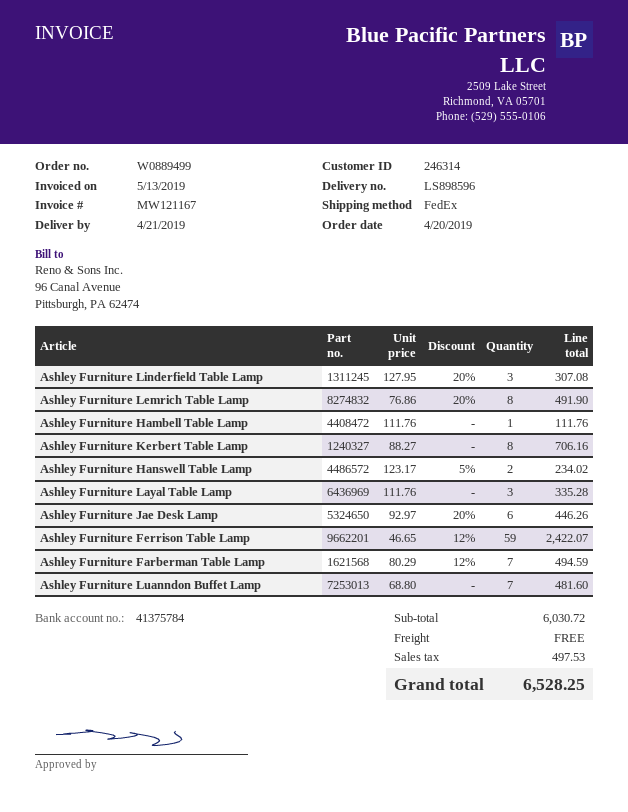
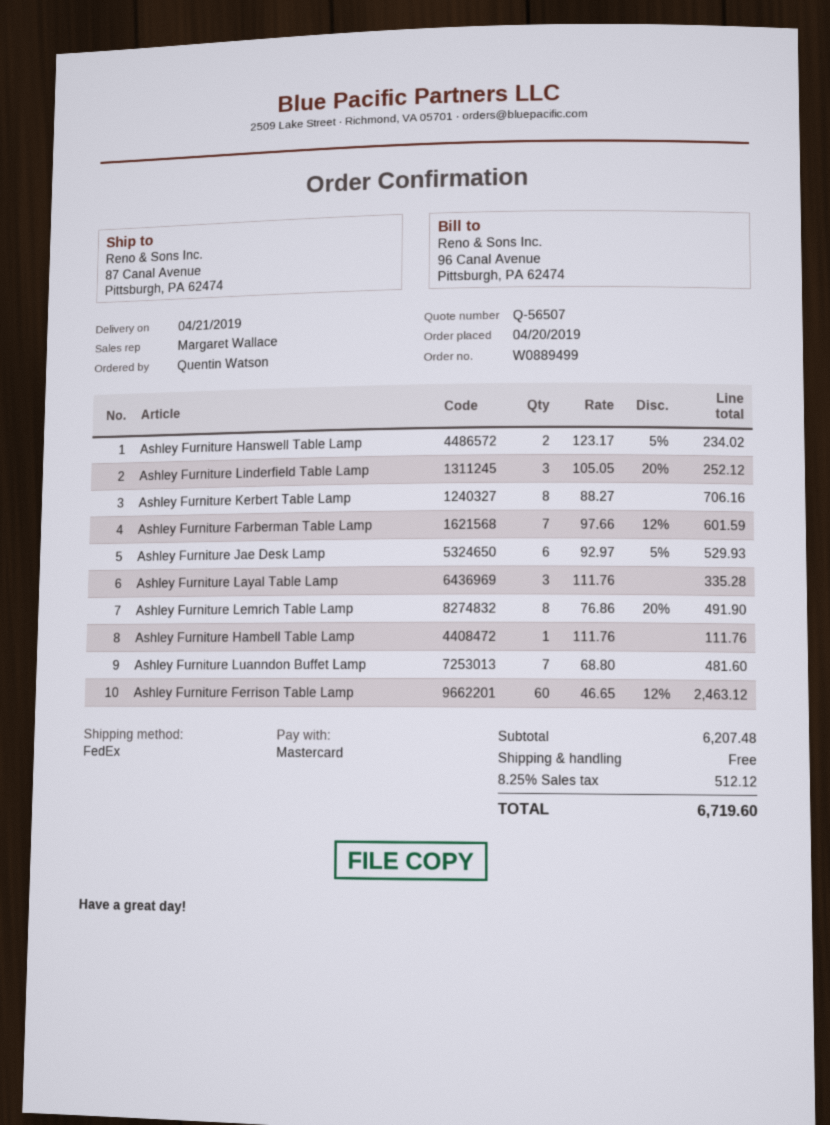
Ashley Furniture Linderfield Table Lamp: 3 x 127.95 - 20% = 307.08 -> 3 x 105.05 - 20% = 252.12
Ashley Furniture Jae Desk Lamp: 6 x 92.97 - 20% = 446.26 -> 6 x 92.97 - 5% = 529.93
Ashley Furniture Ferrison Table Lamp: 59 x 46.65 - 12% = 2422.07 -> 60 x 46.65 - 12% = 2463.12
Ashley Furniture Farberman Table Lamp: 7 x 80.29 - 12% = 494.59 -> 7 x 97.66 - 12% = 601.59
subtotal: 6030.72 -> 6207.48
tax: 497.53 -> 512.12
total: 6528.25 -> 6719.60

